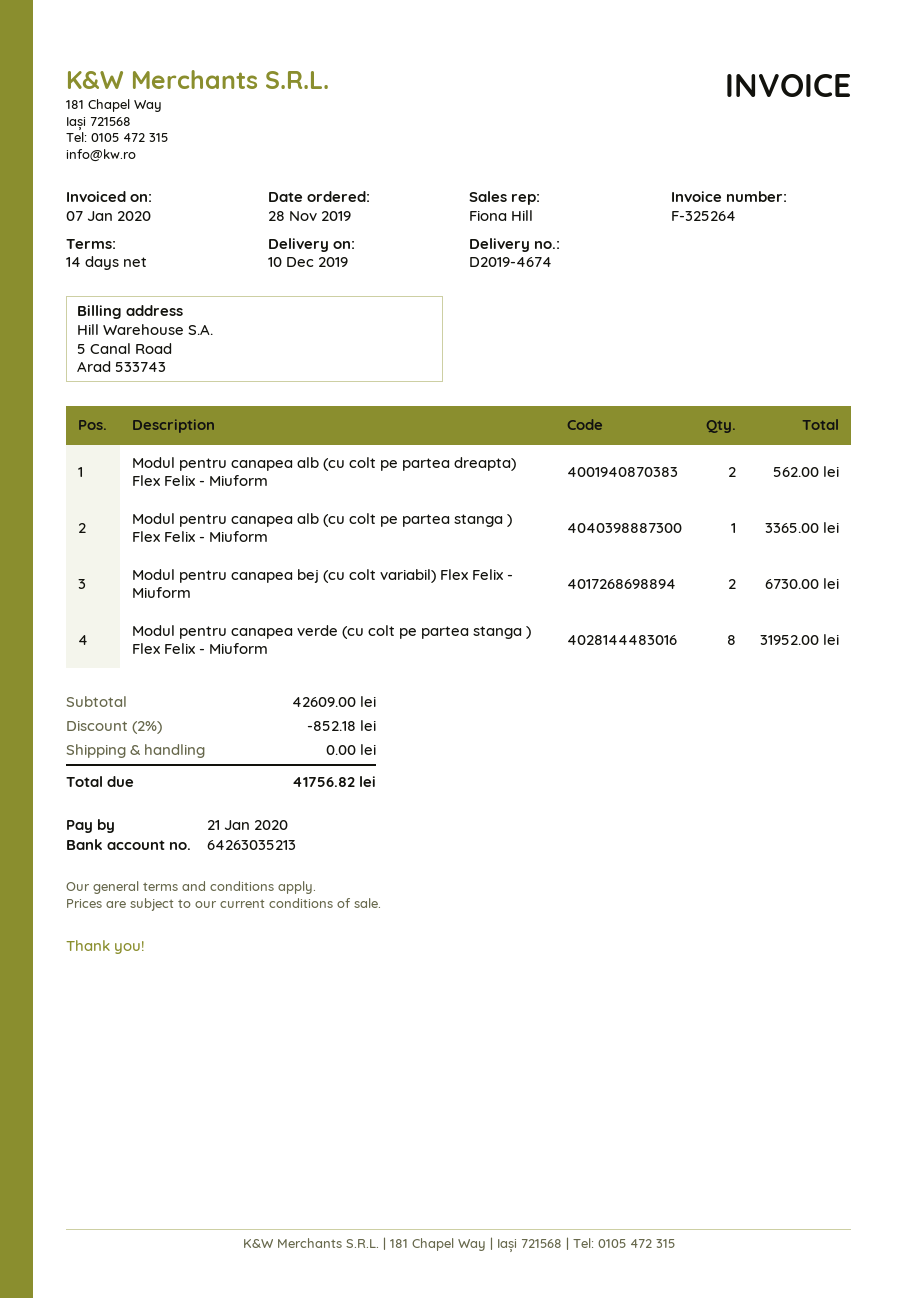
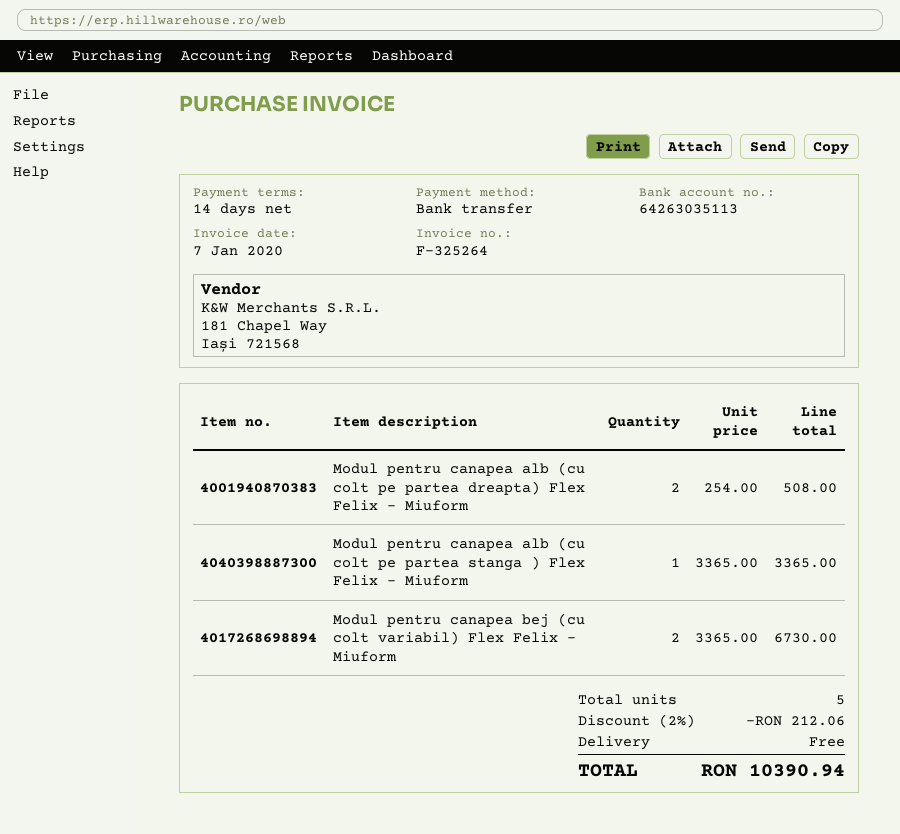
bank account: 64263035213 -> 64263035113
Modul pentru canapea alb (cu colt pe partea dreapta) Flex Felix - Miuform: 2 for 562.00 -> 2 for 508.00
Modul pentru canapea verde (cu colt pe partea stanga ) Flex Felix - Miuform: 8 for 31952.00 -> none
discount: 2% = 852.18 -> 2% = 212.06
total: 41756.82 -> 10390.94

